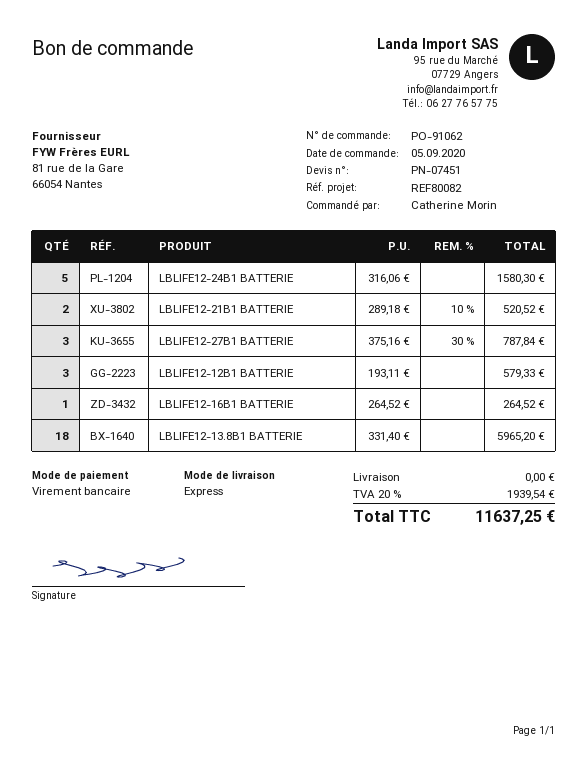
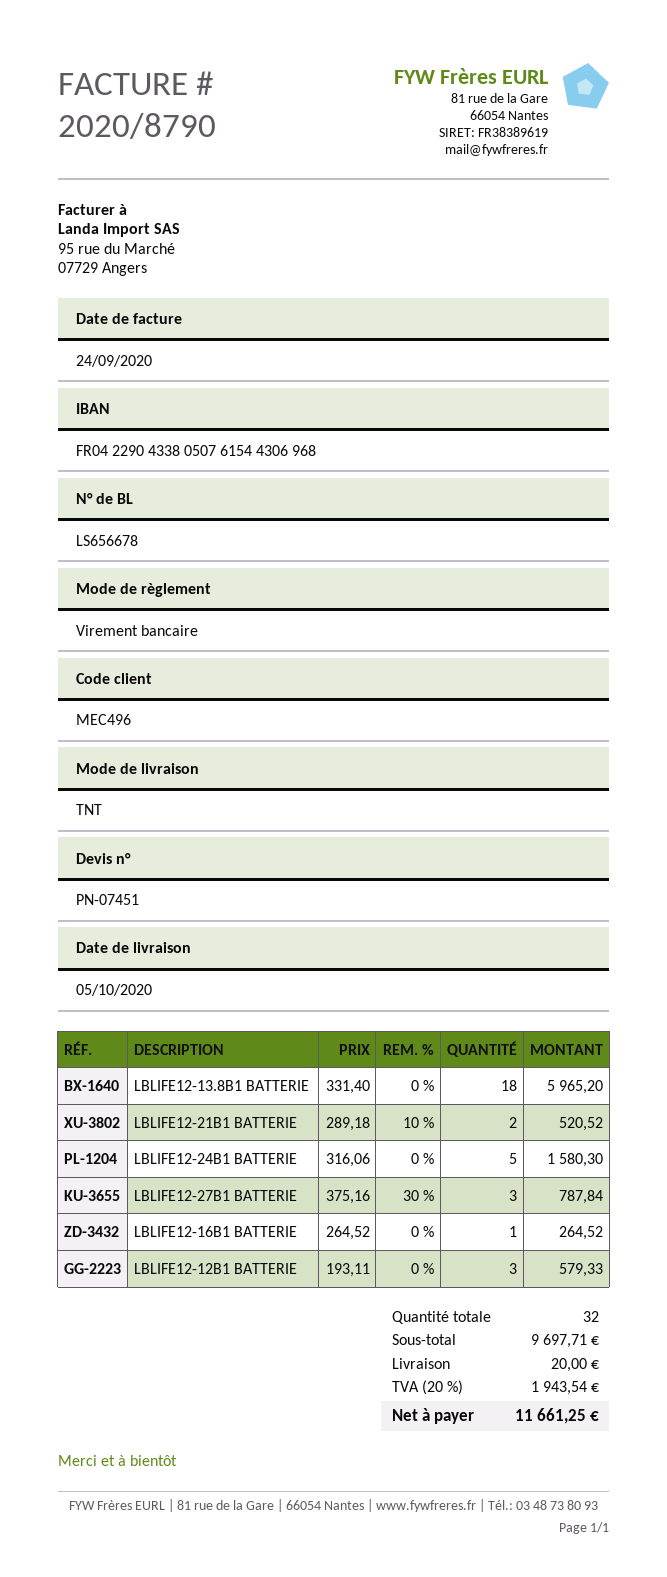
shipping method: express -> TNT
shipping: 0.00 -> 20.00
tax: 20% = 1939.54 -> 20% = 1943.54
total: 11637.25 -> 11661.25

